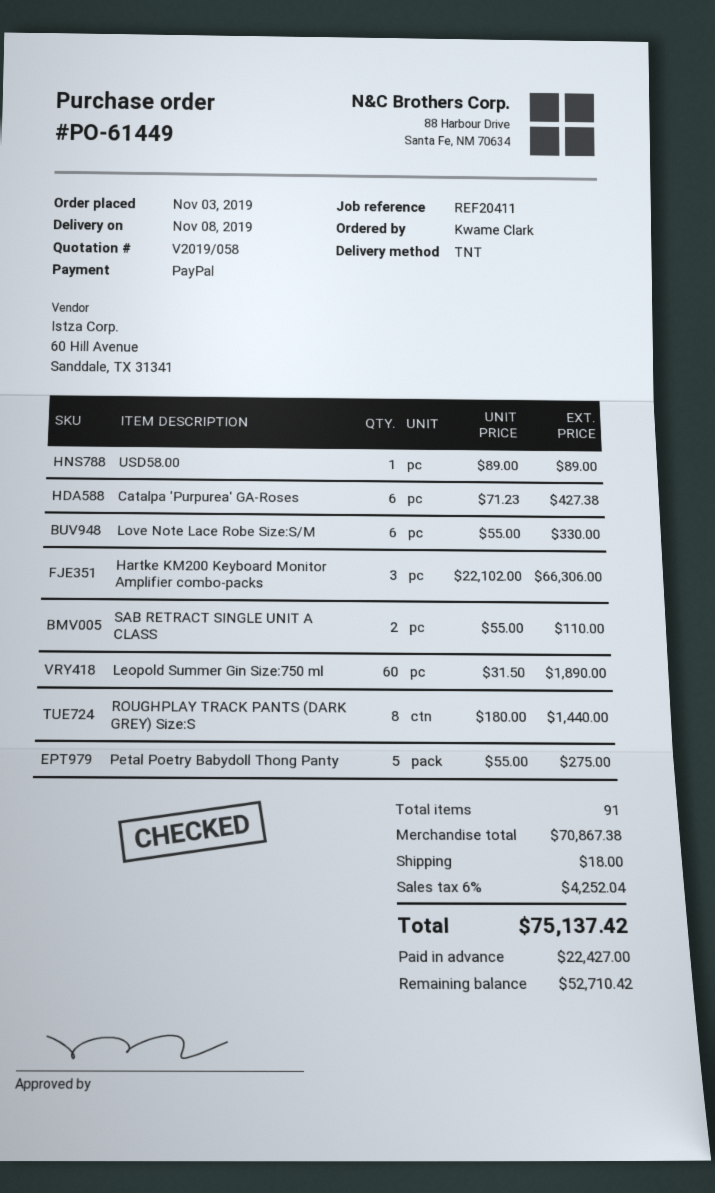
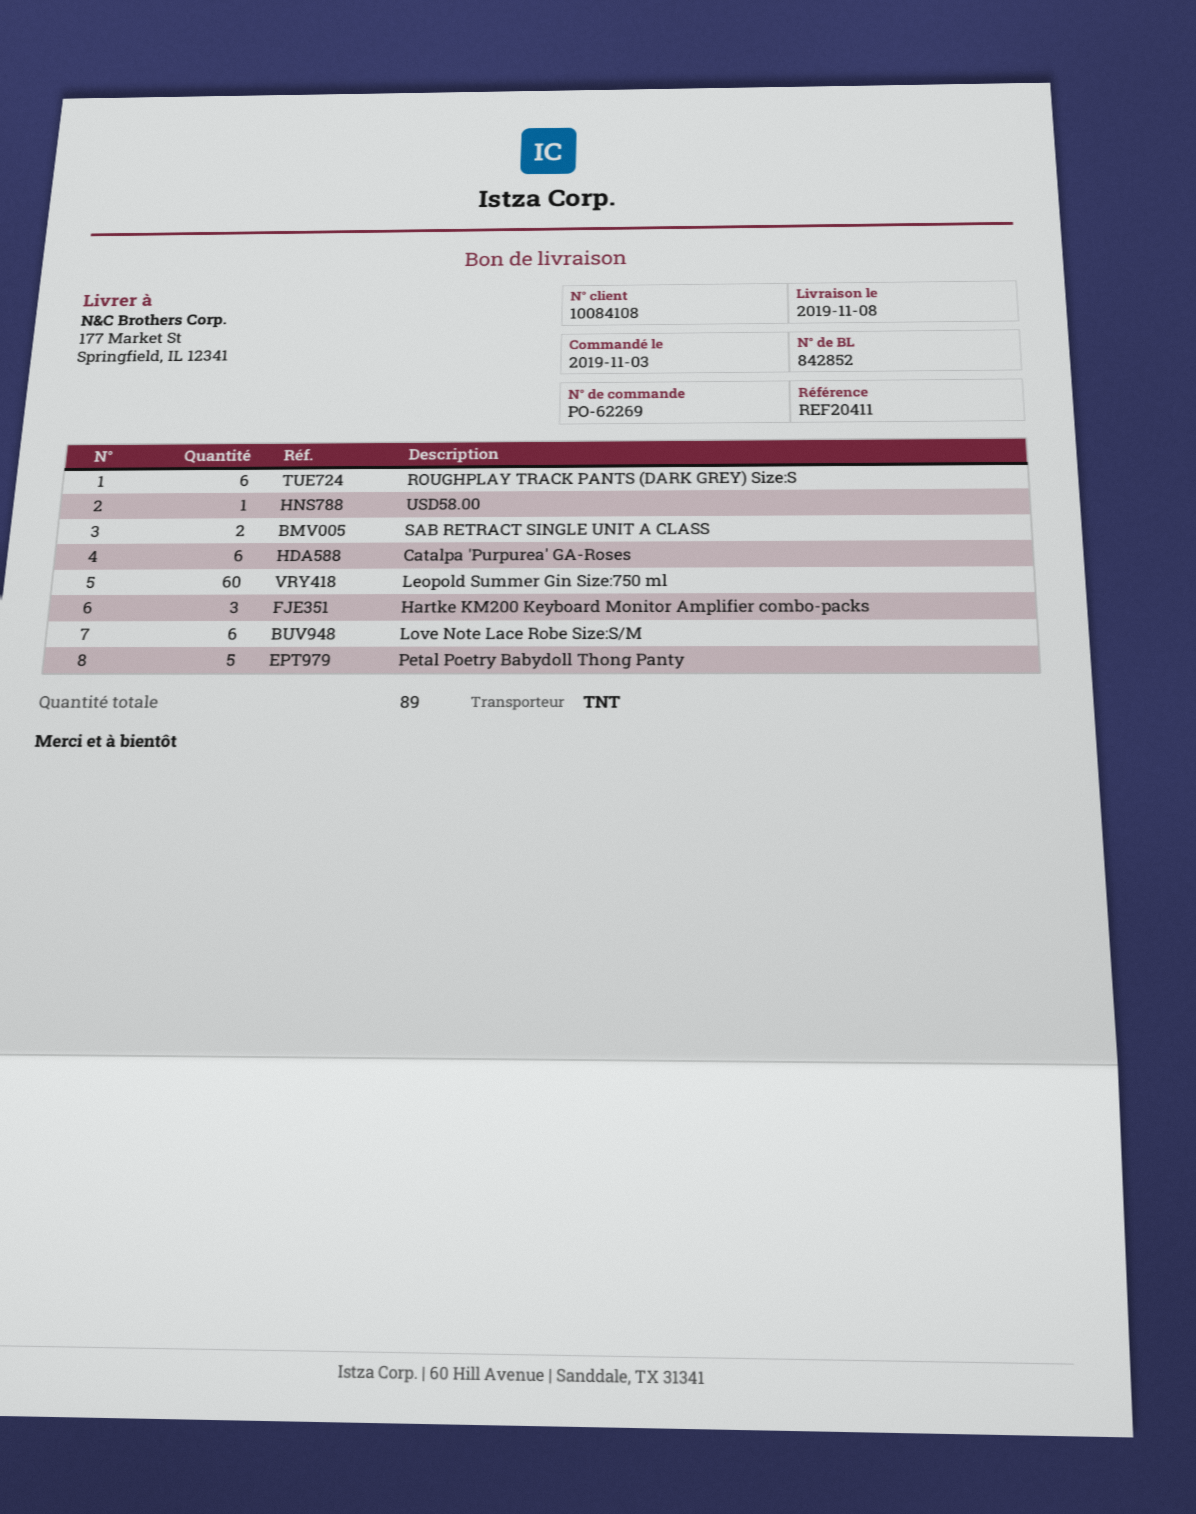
order number: PO-61449 -> PO-62269
ROUGHPLAY TRACK PANTS (DARK GREY) Size:S: 8 -> 6
total quantity: 91 -> 89

